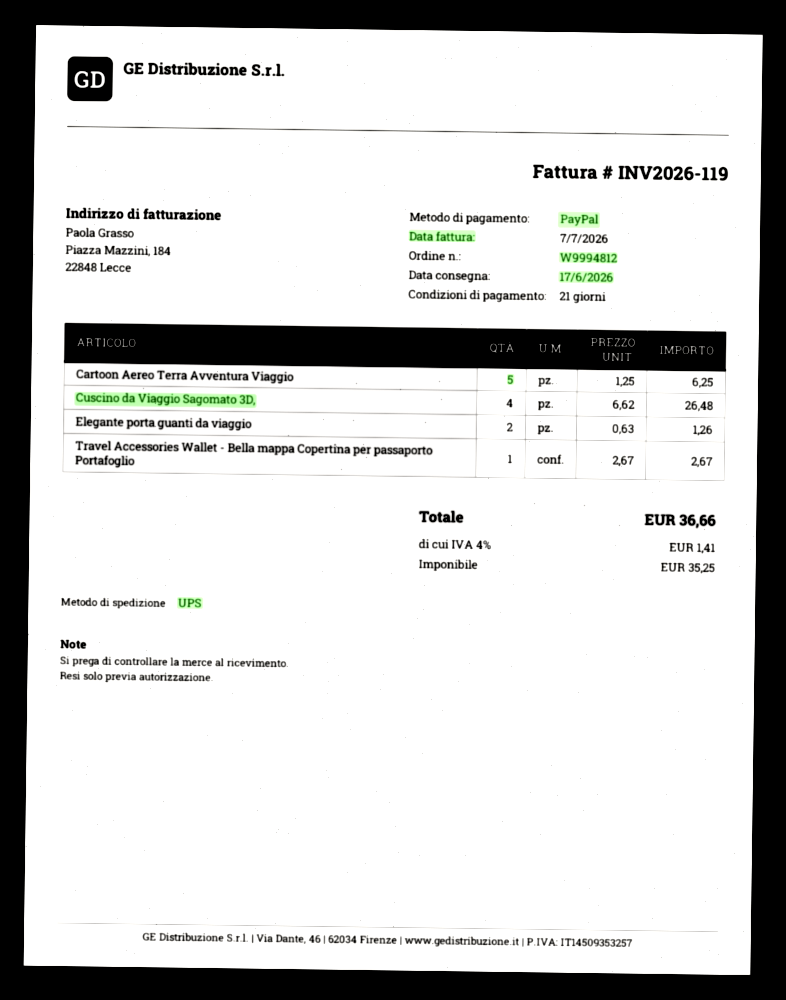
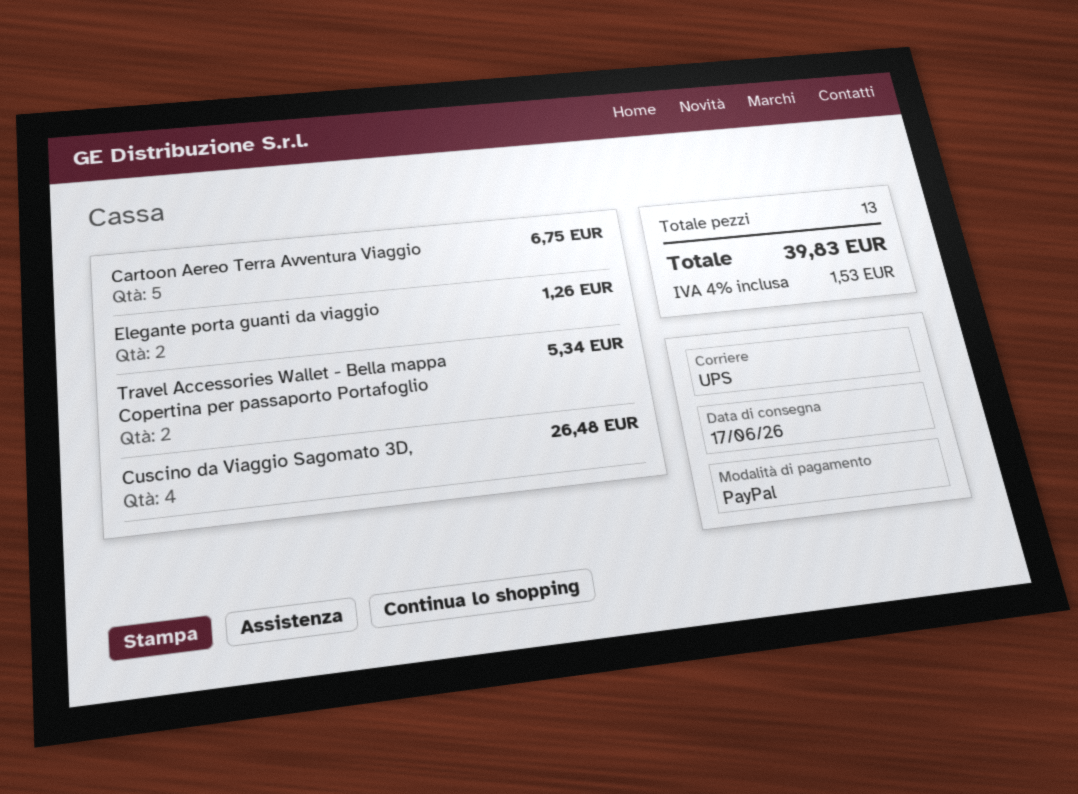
Cartoon Aereo Terra Avventura Viaggio: 5 for 6.25 -> 5 for 6.75
Travel Accessories Wallet - Bella mappa Copertina per passaporto Portafoglio: 1 for 2.67 -> 2 for 5.34
tax: 4% = 1.41 -> 4% = 1.53
total: 36.66 -> 39.83

